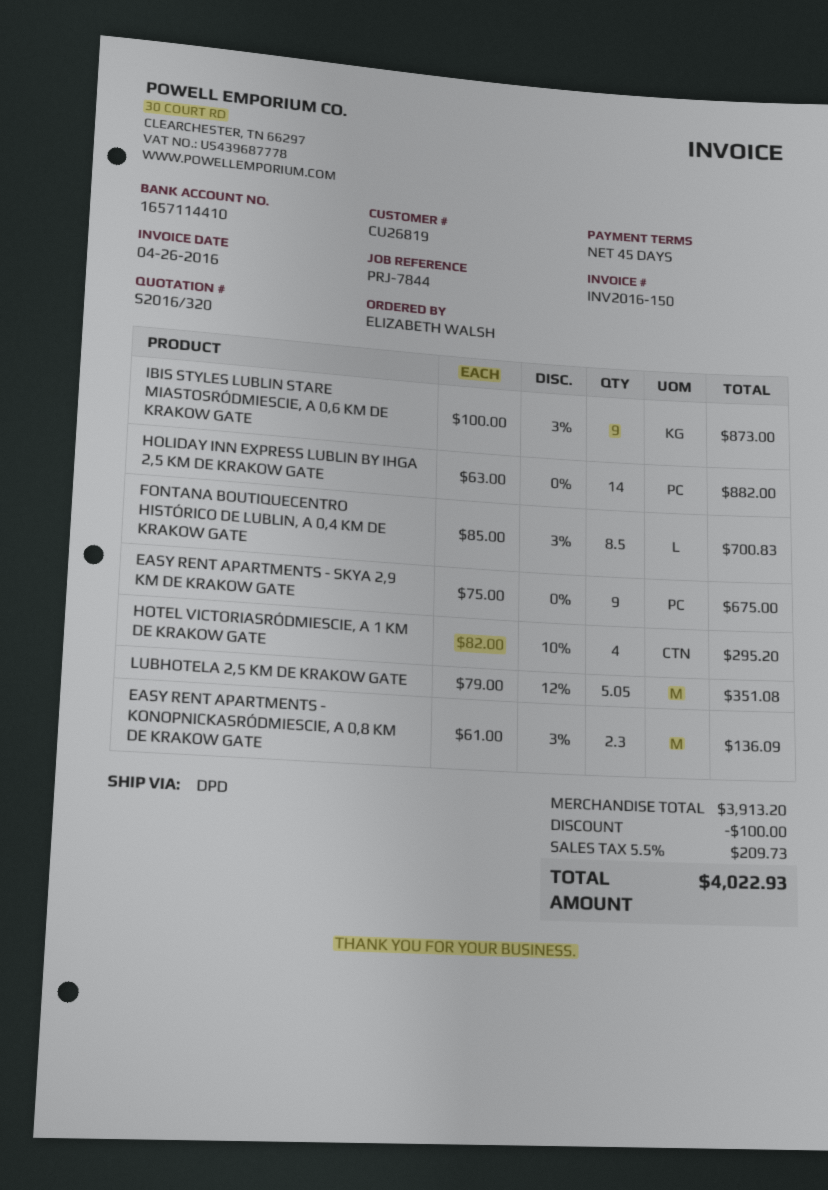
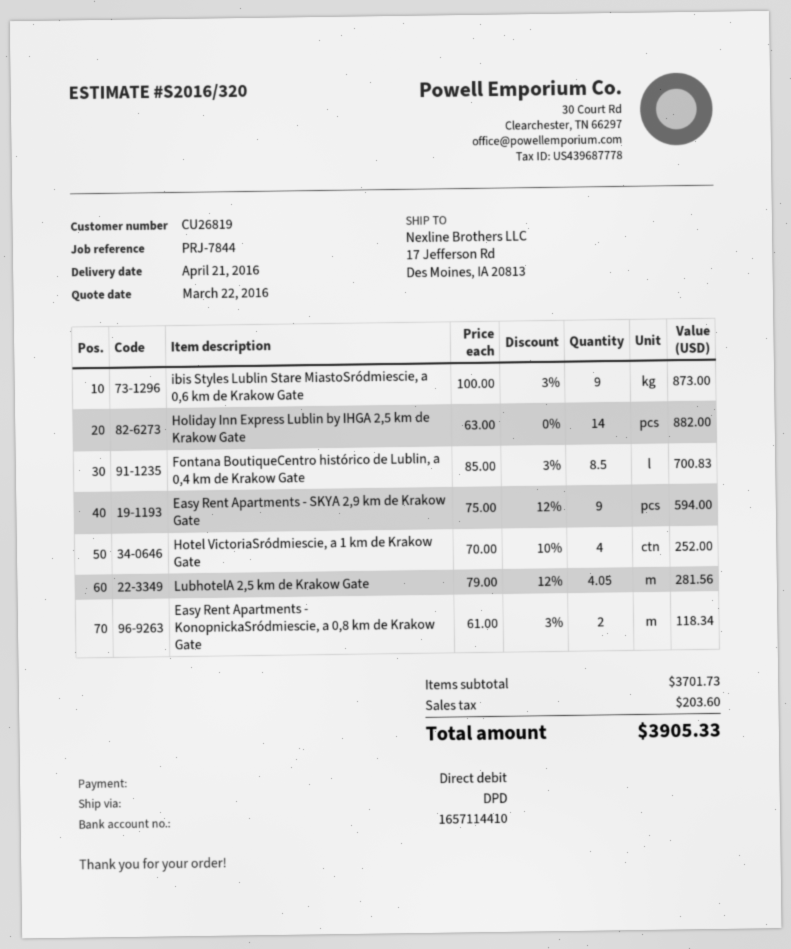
EASY RENT APARTMENTS - SKYA 2,9 KM DE KRAKOW GATE: 9 x 75.00 = 675.00 -> 9 x 75.00 - 12% = 594.00
HOTEL VICTORIASRÓDMIESCIE, A 1 KM DE KRAKOW GATE: 4 x 82.00 - 10% = 295.20 -> 4 x 70.00 - 10% = 252.00
LUBHOTELA 2,5 KM DE KRAKOW GATE: 5.05 x 79.00 - 12% = 351.08 -> 4.05 x 79.00 - 12% = 281.56
EASY RENT APARTMENTS - KONOPNICKASRÓDMIESCIE, A 0,8 KM DE KRAKOW GATE: 2.3 x 61.00 - 3% = 136.09 -> 2 x 61.00 - 3% = 118.34
subtotal: 3913.20 -> 3701.73
discount: 100.00 -> none
tax: 209.73 -> 203.60
total: 4022.93 -> 3905.33

